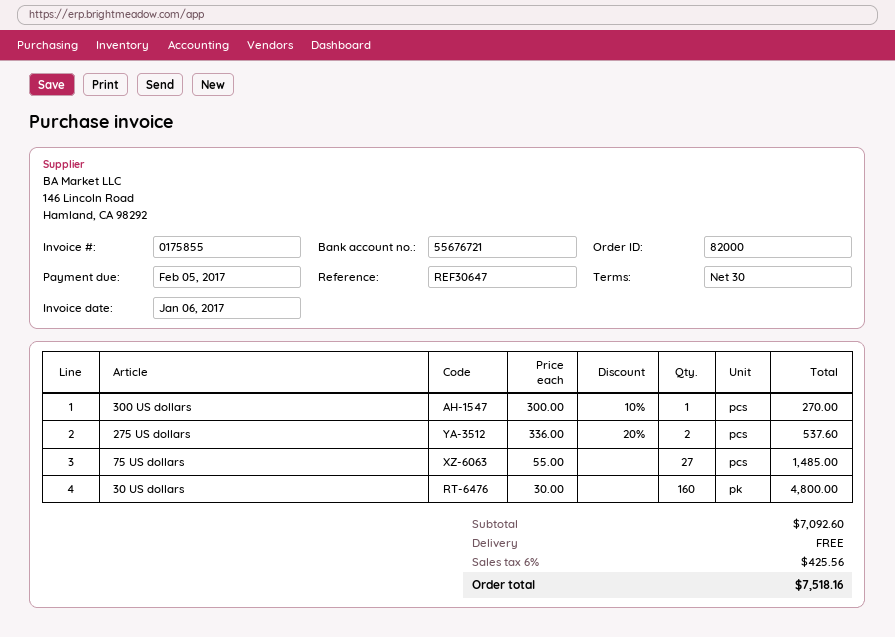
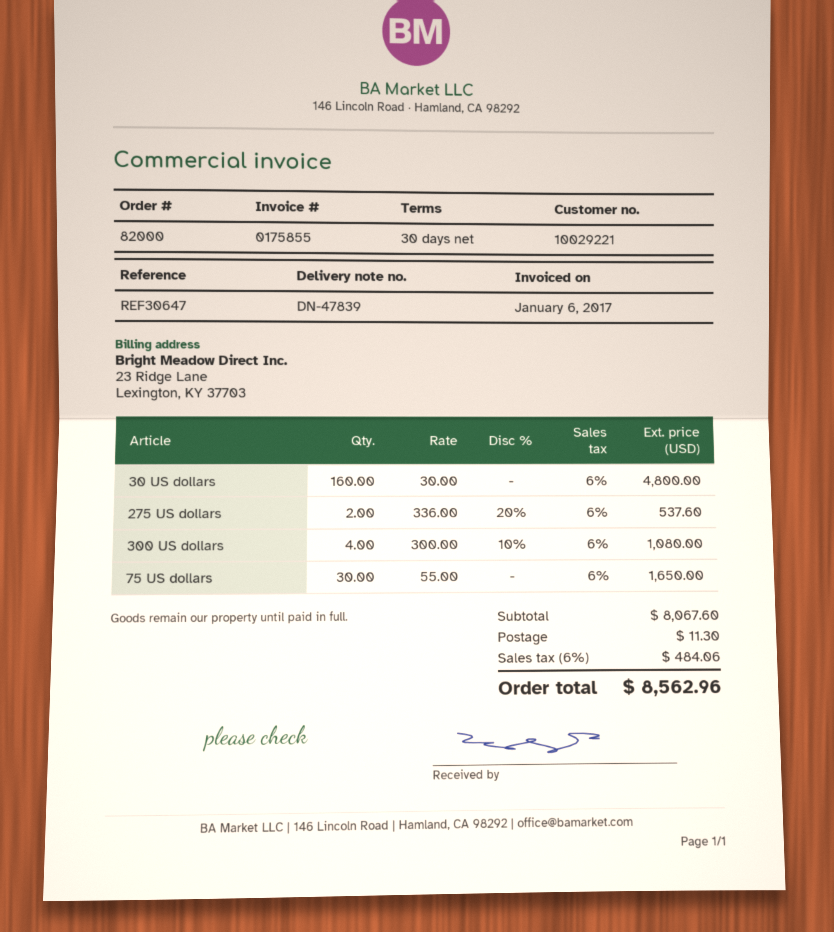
300 US dollars: 1 x 300.00 - 10% = 270.00 -> 4 x 300.00 - 10% = 1080.00
75 US dollars: 27 x 55.00 = 1485.00 -> 30 x 55.00 = 1650.00
subtotal: 7092.60 -> 8067.60
shipping: 0.00 -> 11.30
tax: 6% = 425.56 -> 6% = 484.06
total: 7518.16 -> 8562.96

